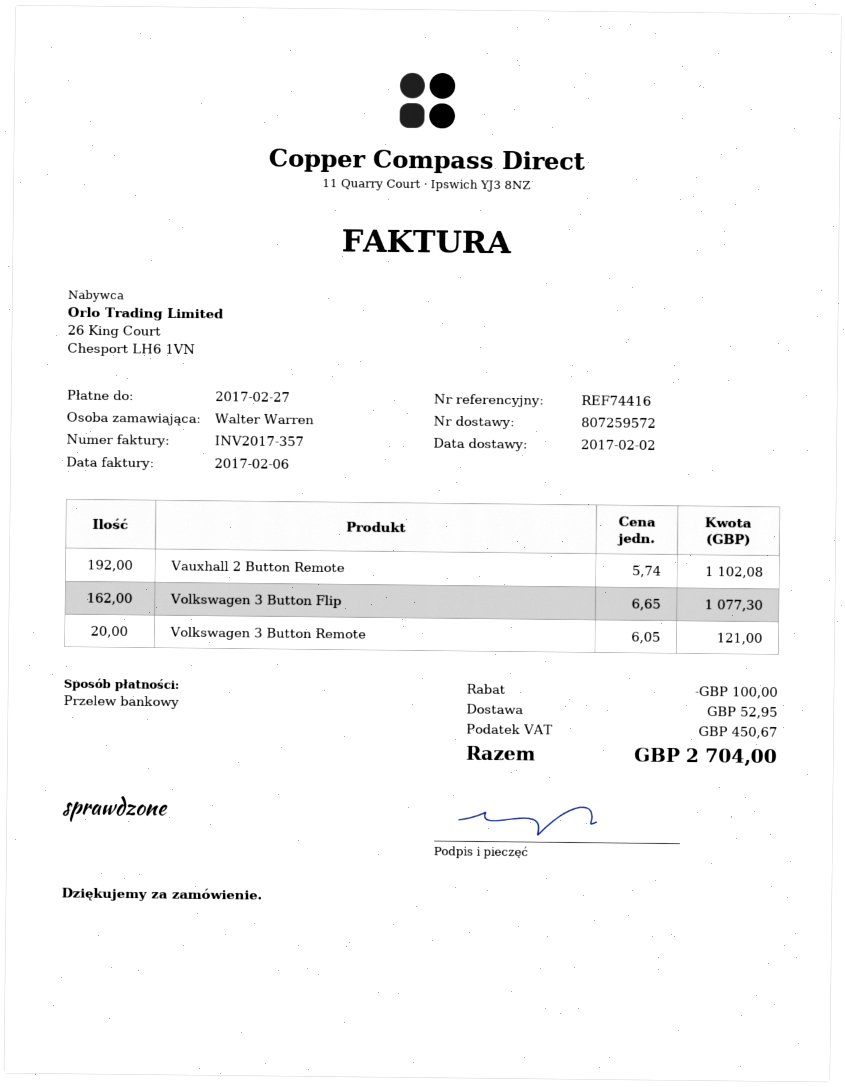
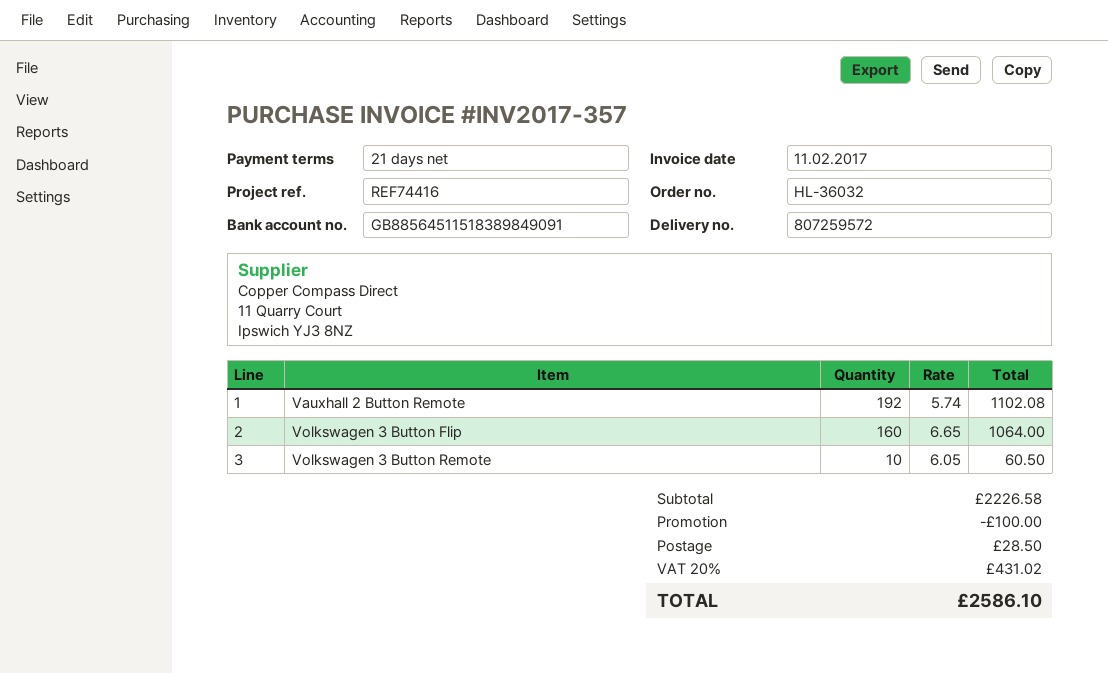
invoice date: 2017-02-06 -> 2017-02-11
Volkswagen 3 Button Flip: 162 x 6.65 = 1077.30 -> 160 x 6.65 = 1064.00
Volkswagen 3 Button Remote: 20 x 6.05 = 121.00 -> 10 x 6.05 = 60.50
shipping: 52.95 -> 28.50
tax: 450.67 -> 431.02
total: 2704.00 -> 2586.10

